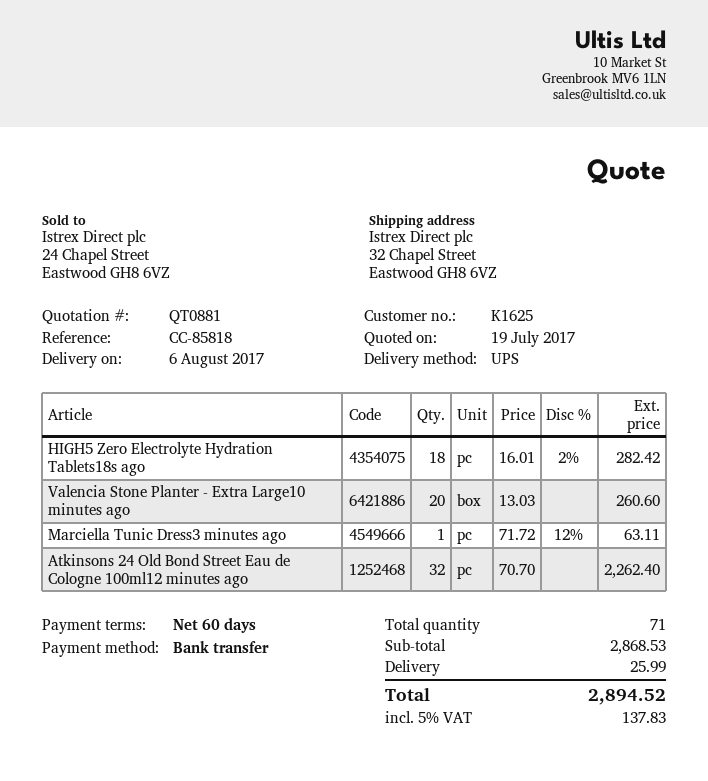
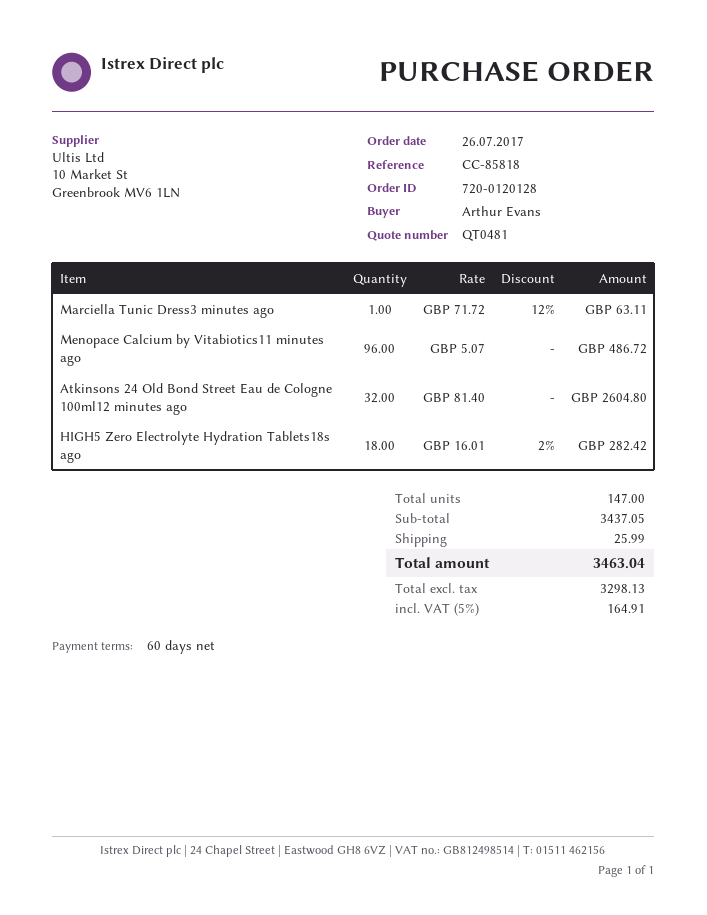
quote number: QT0881 -> QT0481
Valencia Stone Planter - Extra Large10 minutes ago: 20 x 13.03 = 260.60 -> none
Atkinsons 24 Old Bond Street Eau de Cologne 100ml12 minutes ago: 32 x 70.70 = 2262.40 -> 32 x 81.40 = 2604.80
Menopace Calcium by Vitabiotics11 minutes ago: none -> 96 x 5.07 = 486.72
total quantity: 71 -> 147
subtotal: 2868.53 -> 3437.05
tax: 5% = 137.83 -> 5% = 164.91
total: 2894.52 -> 3463.04

